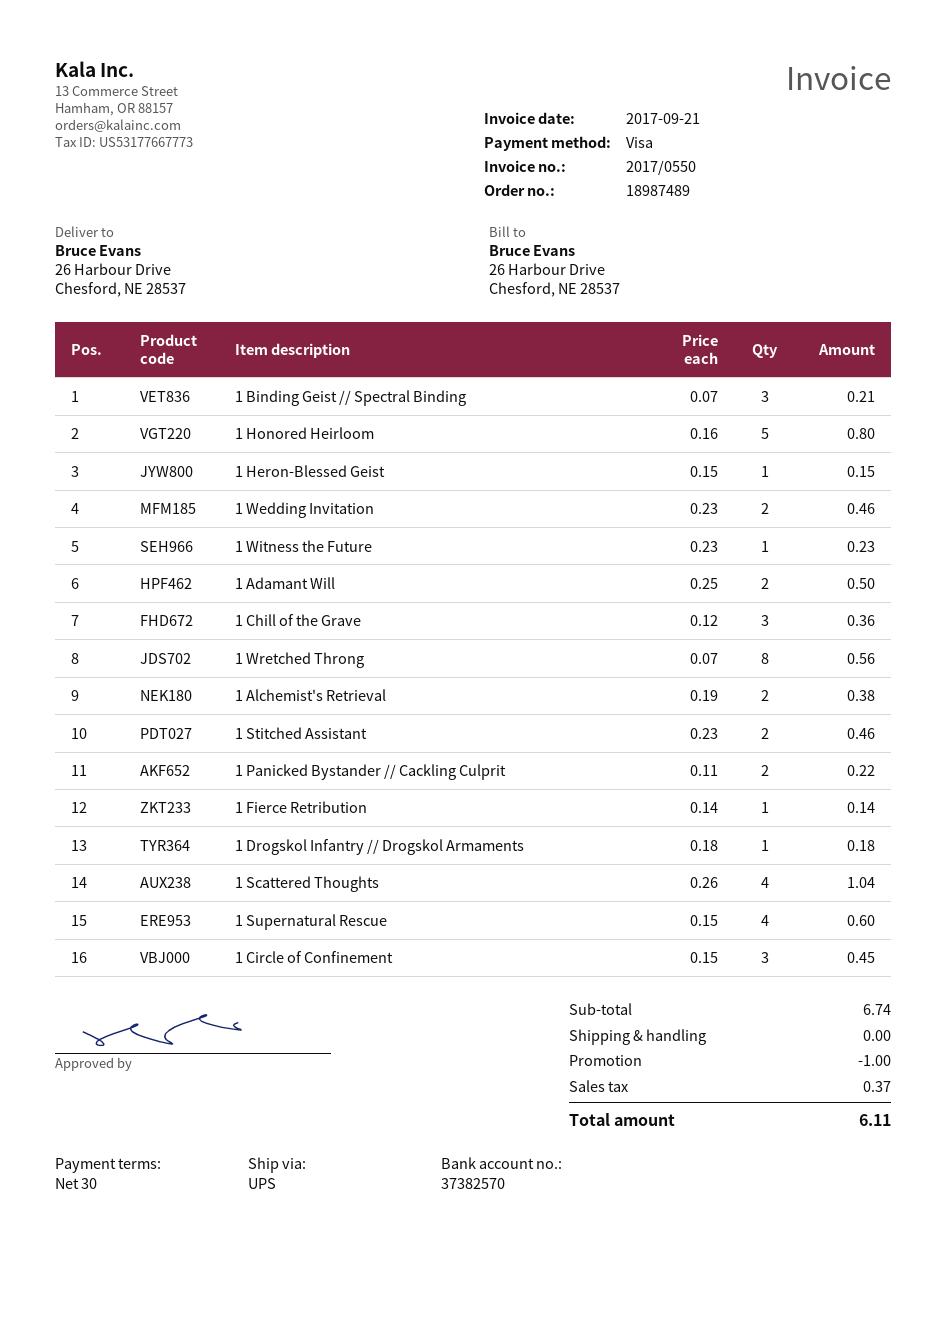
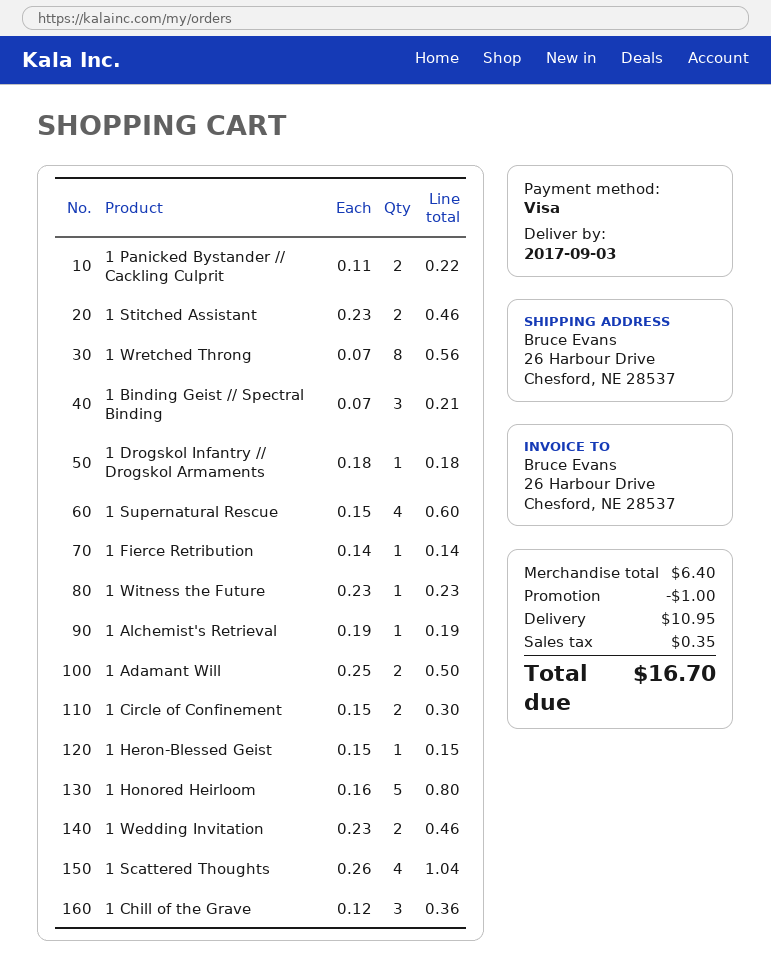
1 Alchemist's Retrieval: 2 x 0.19 = 0.38 -> 1 x 0.19 = 0.19
1 Circle of Confinement: 3 x 0.15 = 0.45 -> 2 x 0.15 = 0.30
subtotal: 6.74 -> 6.40
shipping: 0.00 -> 10.95
tax: 0.37 -> 0.35
total: 6.11 -> 16.70

